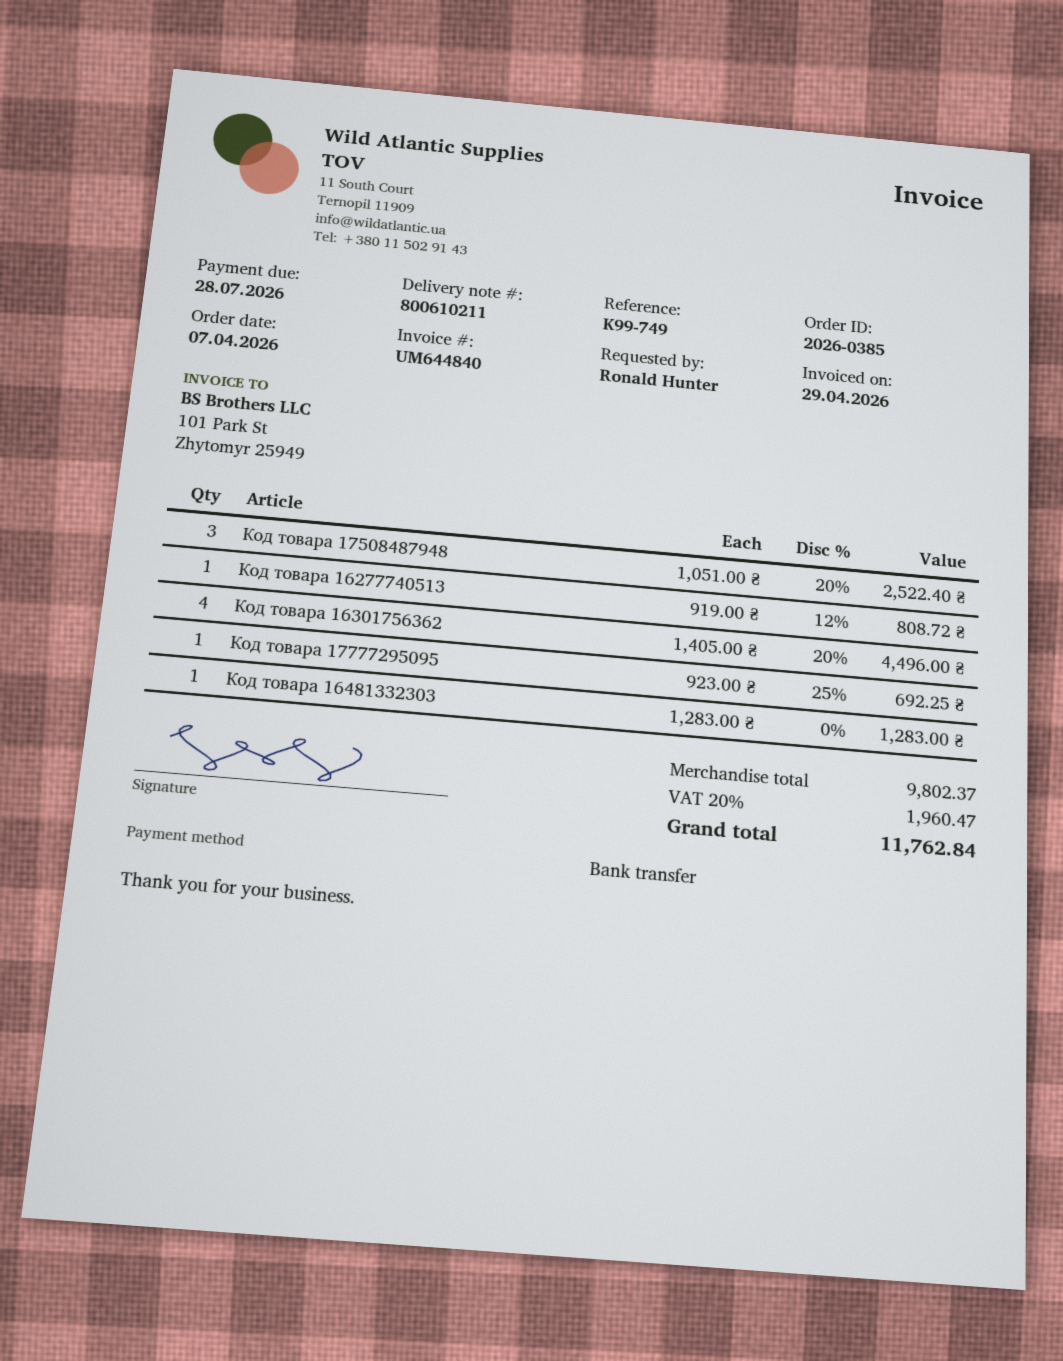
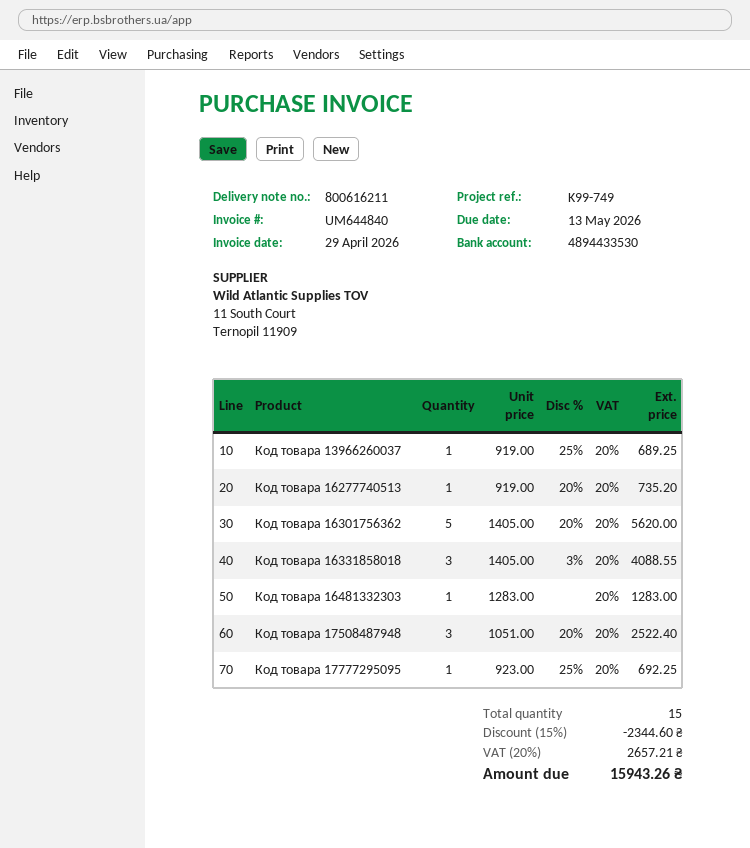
delivery note number: 800610211 -> 800616211
due date: 2026-07-28 -> 2026-05-13
Код товара 16277740513: 1 x 919.00 - 12% = 808.72 -> 1 x 919.00 - 20% = 735.20
Код товара 16301756362: 4 x 1405.00 - 20% = 4496.00 -> 5 x 1405.00 - 20% = 5620.00
Код товара 13966260037: none -> 1 x 919.00 - 25% = 689.25
Код товара 16331858018: none -> 3 x 1405.00 - 3% = 4088.55
discount: none -> 15% = 2344.60
tax: 20% = 1960.47 -> 20% = 2657.21
total: 11762.84 -> 15943.26

